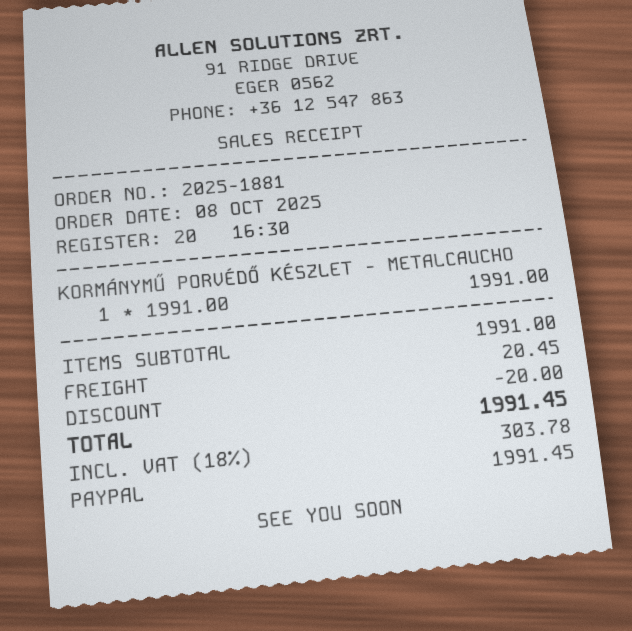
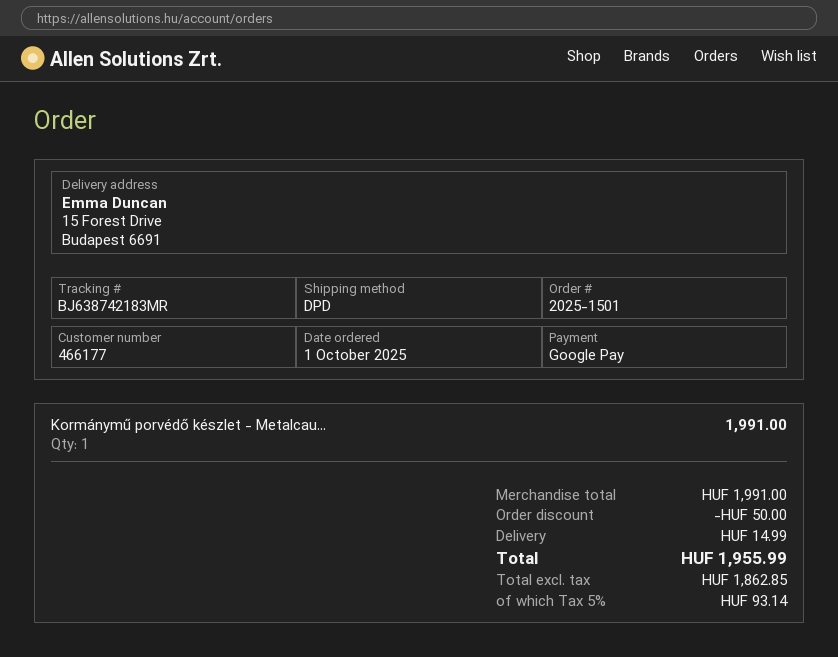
order number: 2025-1881 -> 2025-1501
order date: 2025-10-08 -> 2025-10-01
payment method: PayPal -> Google Pay
discount: 20.00 -> 50.00
shipping: 20.45 -> 14.99
tax: 18% = 303.78 -> 5% = 93.14
total: 1991.45 -> 1955.99

